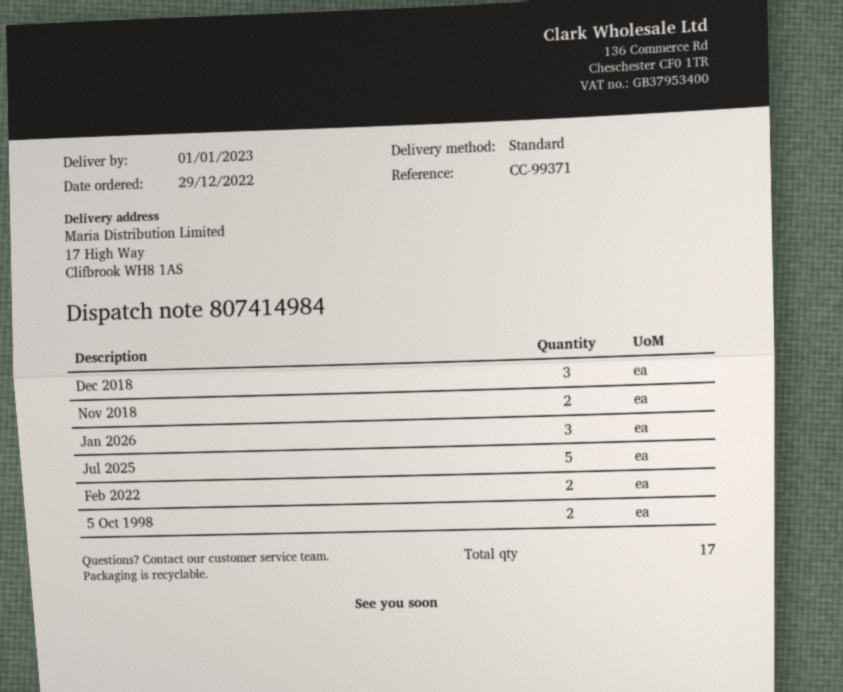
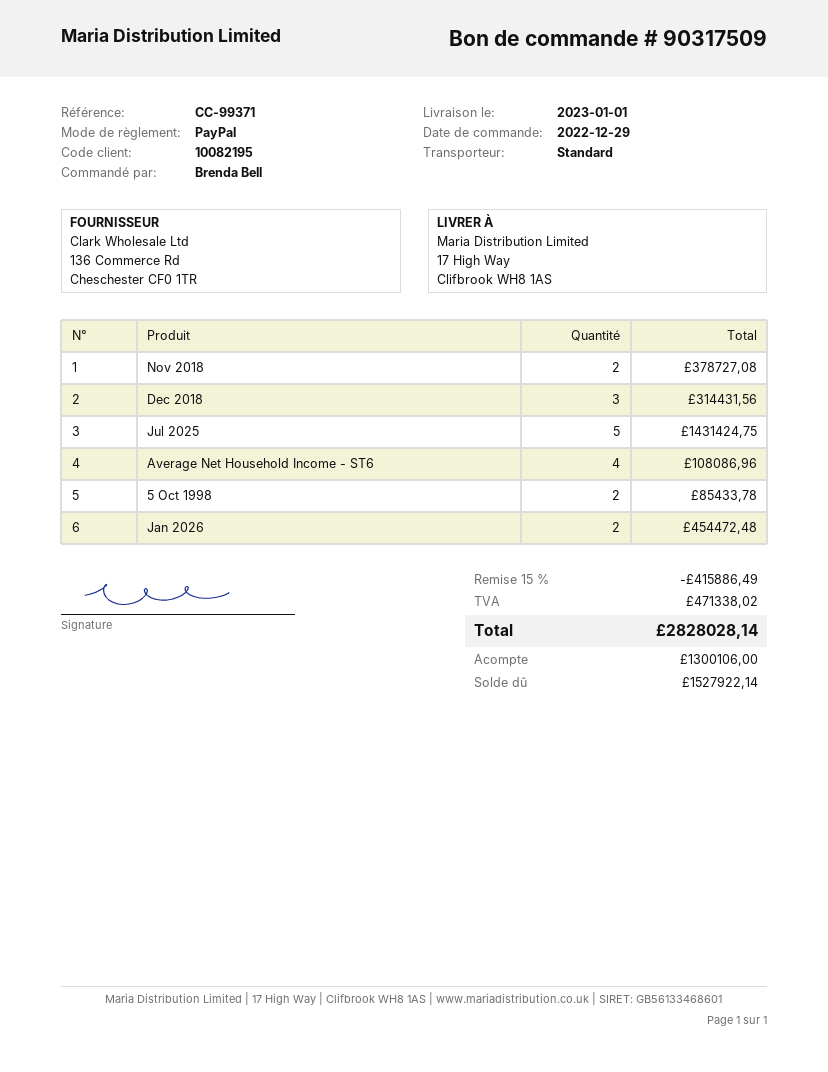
Jan 2026: 3 -> 2
Feb 2022: 2 -> none
Average Net Household Income - ST6: none -> 4

